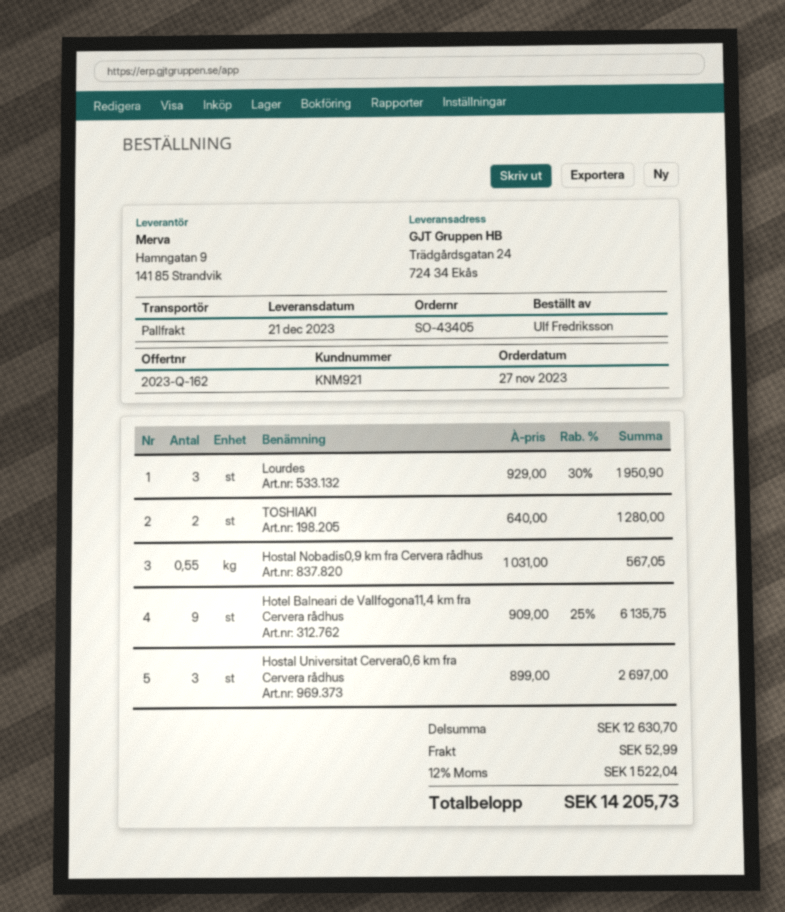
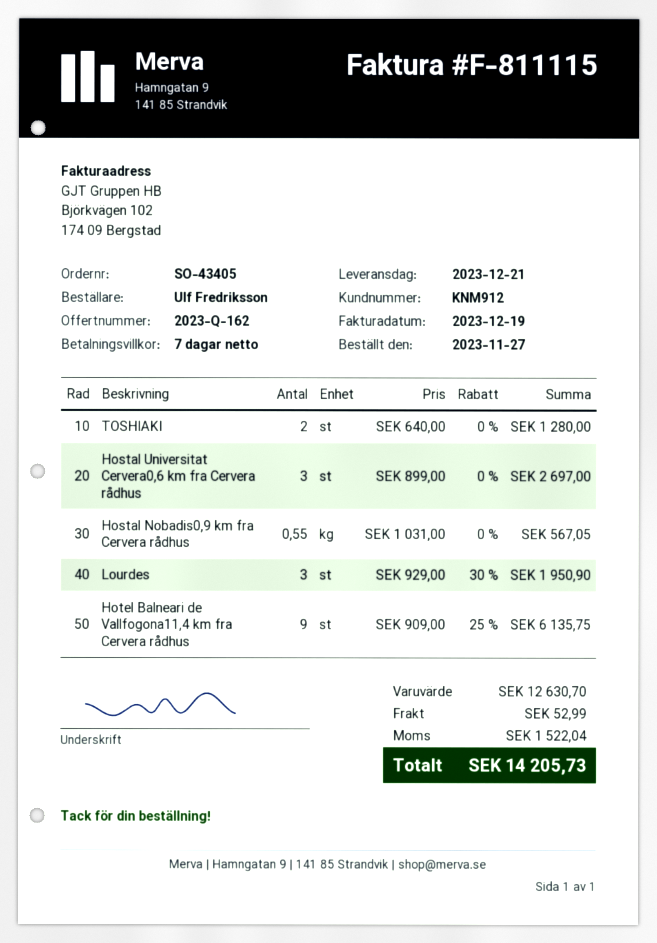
customer number: KNM921 -> KNM912

